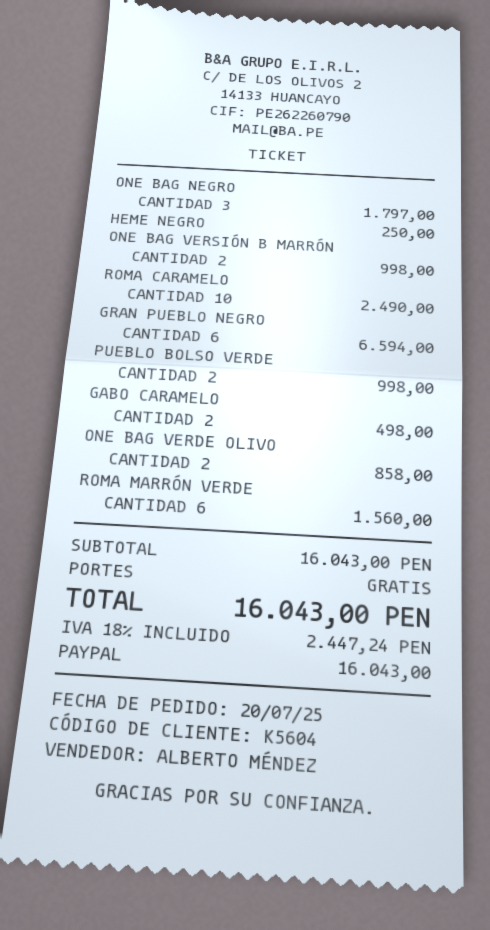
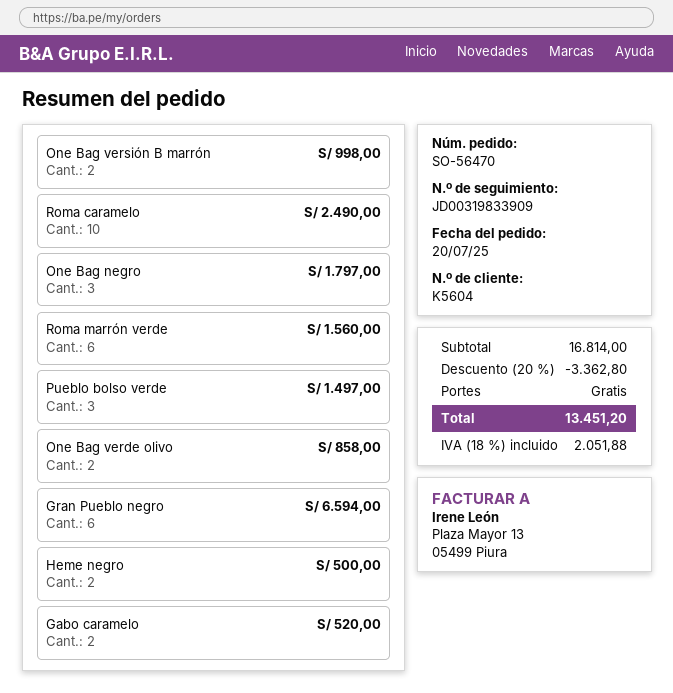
HEME NEGRO: 1 for 250.00 -> 2 for 500.00
PUEBLO BOLSO VERDE: 2 for 998.00 -> 3 for 1497.00
GABO CARAMELO: 2 for 498.00 -> 2 for 520.00
subtotal: 16043.00 -> 16814.00
discount: none -> 20% = 3362.80
tax: 18% = 2447.24 -> 18% = 2051.88
total: 16043.00 -> 13451.20

